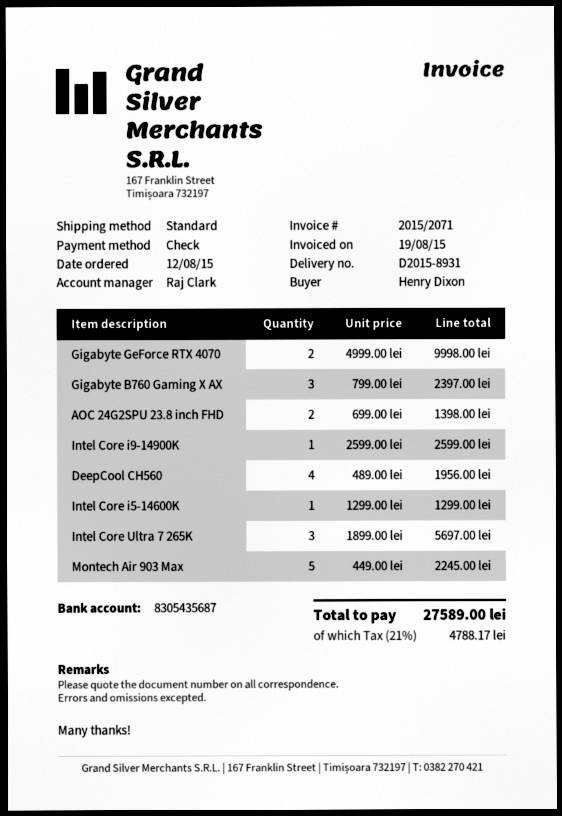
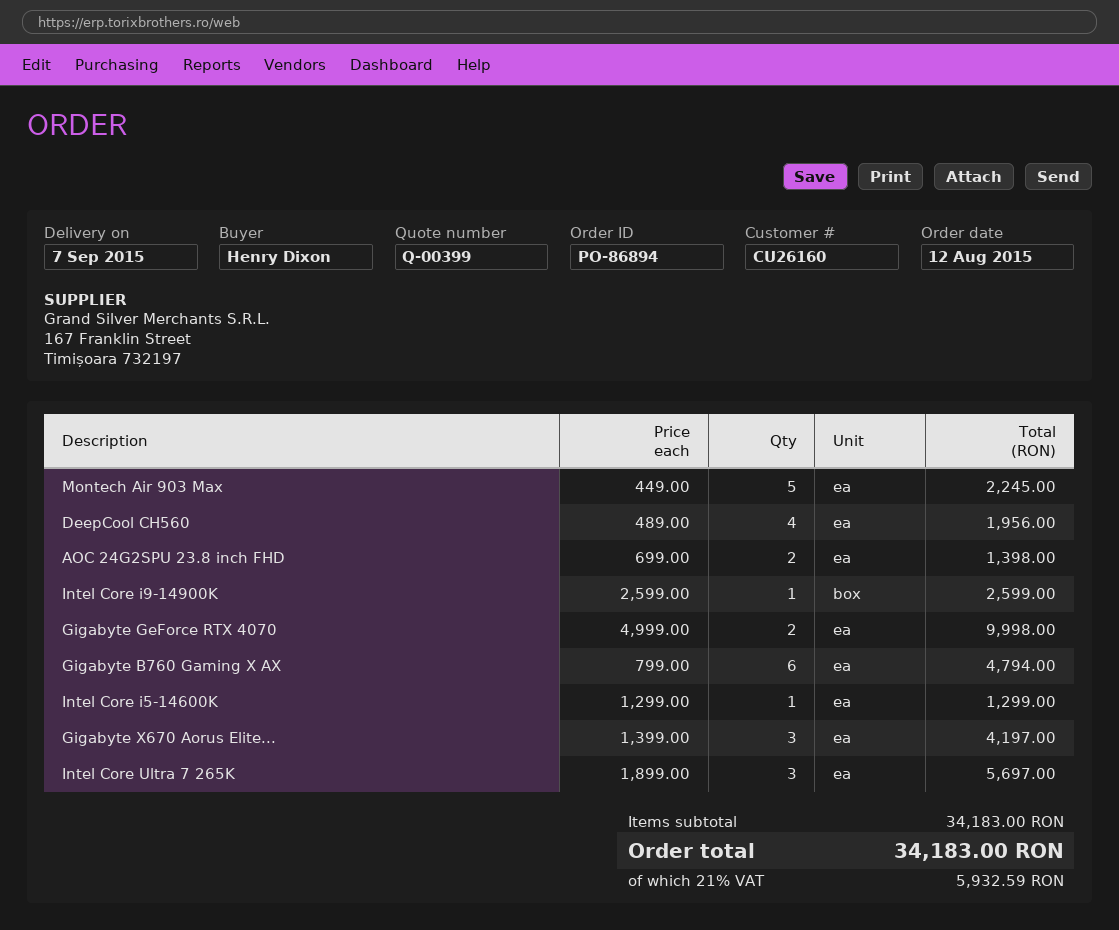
Gigabyte B760 Gaming X AX: 3 x 799.00 = 2397.00 -> 6 x 799.00 = 4794.00
Gigabyte X670 Aorus Elite...: none -> 3 x 1399.00 = 4197.00
tax: 21% = 4788.17 -> 21% = 5932.59
total: 27589.00 -> 34183.00

